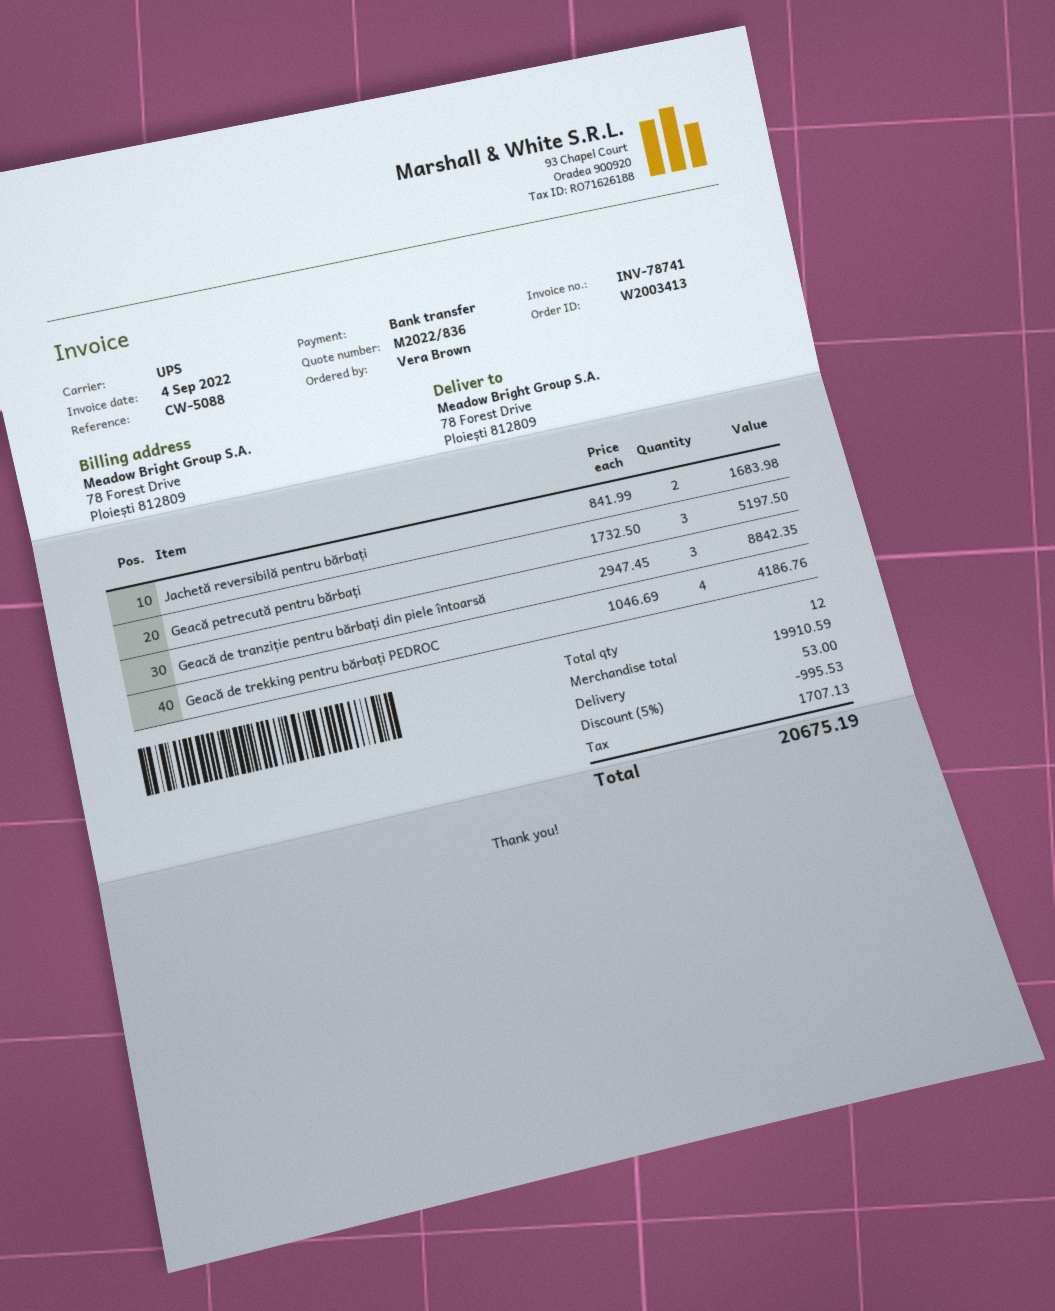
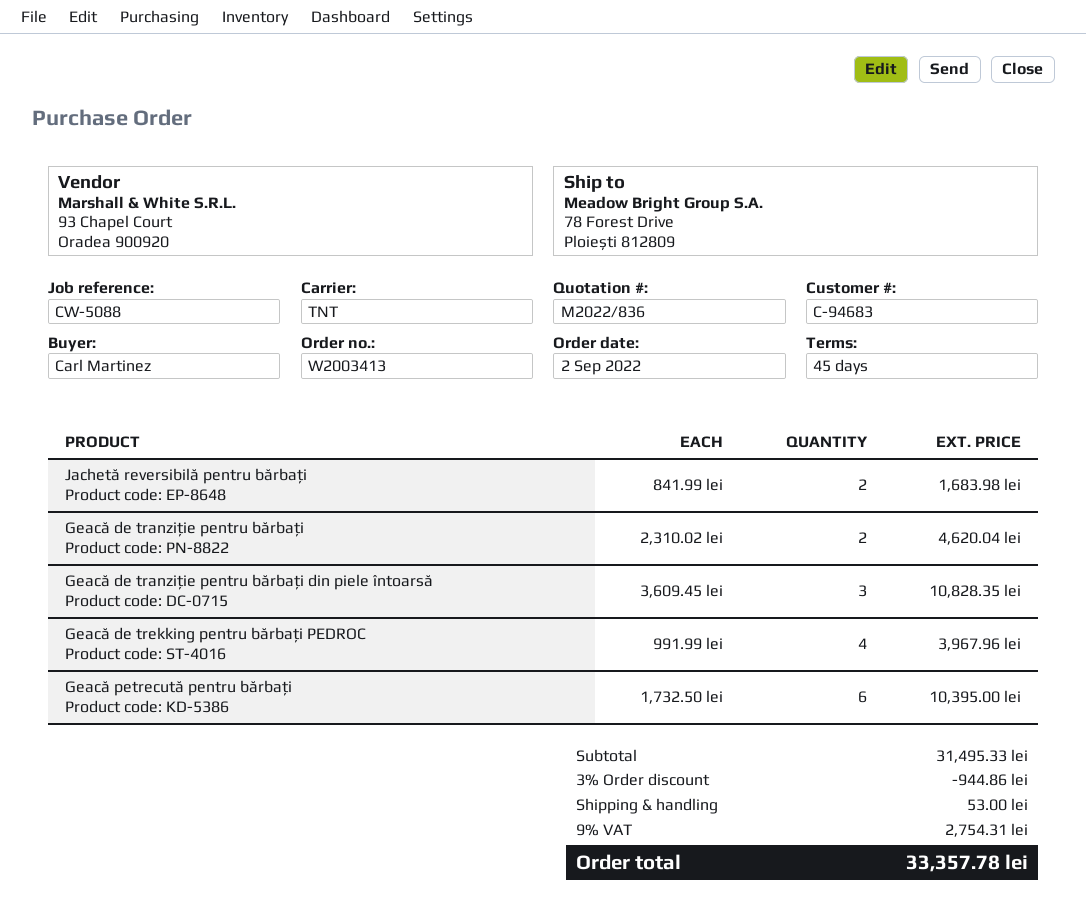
ordered by: Vera Brown -> Carl Martinez
shipping method: UPS -> TNT
Geacă petrecută pentru bărbați: 3 x 1732.50 = 5197.50 -> 6 x 1732.50 = 10395.00
Geacă de tranziție pentru bărbați din piele întoarsă: 3 x 2947.45 = 8842.35 -> 3 x 3609.45 = 10828.35
Geacă de trekking pentru bărbați PEDROC: 4 x 1046.69 = 4186.76 -> 4 x 991.99 = 3967.96
Geacă de tranziție pentru bărbați: none -> 2 x 2310.02 = 4620.04
subtotal: 19910.59 -> 31495.33
discount: 5% = 995.53 -> 3% = 944.86
tax: 1707.13 -> 2754.31
total: 20675.19 -> 33357.78

